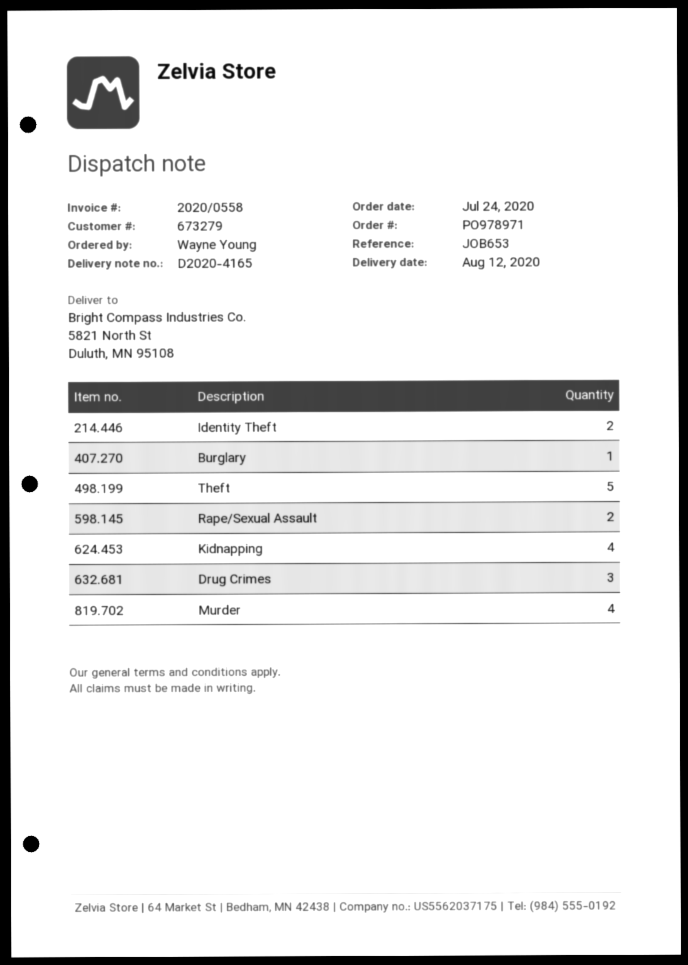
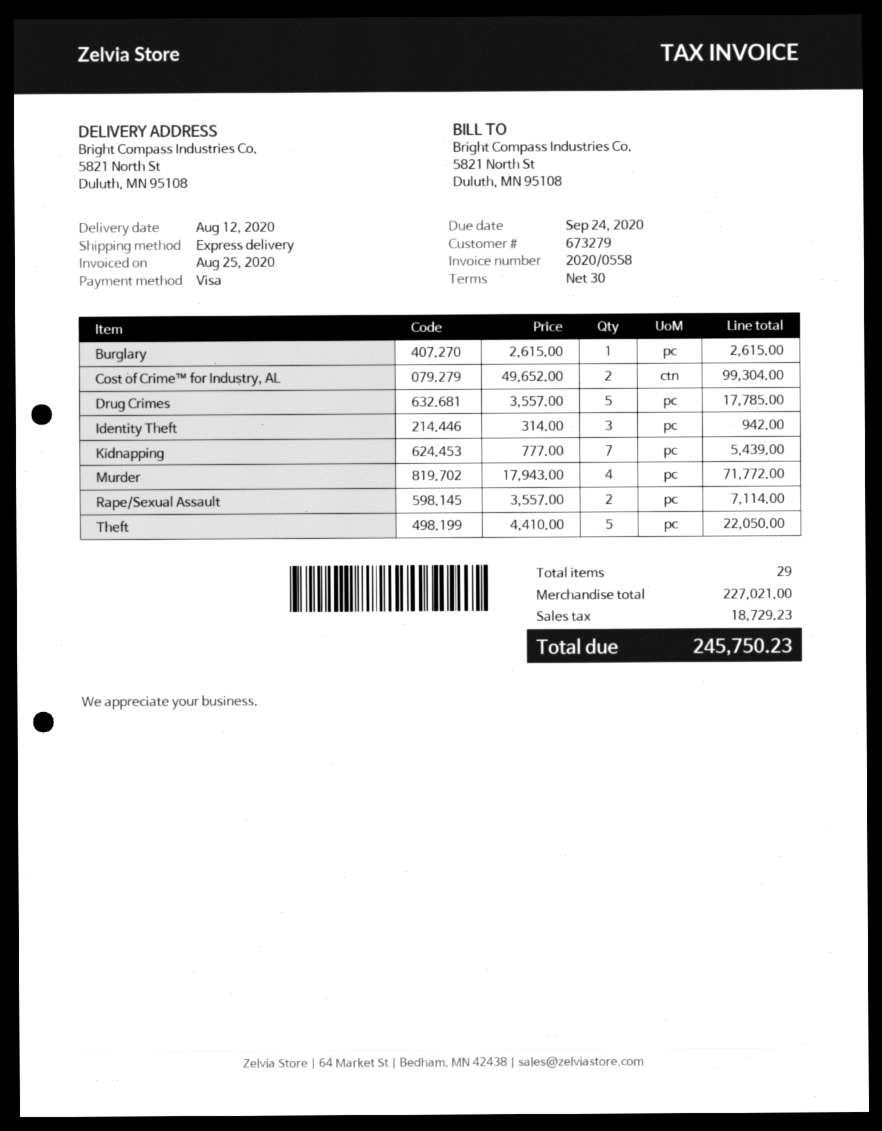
Identity Theft: 2 -> 3
Kidnapping: 4 -> 7
Drug Crimes: 3 -> 5
Cost of Crime™ for Industry, AL: none -> 2

